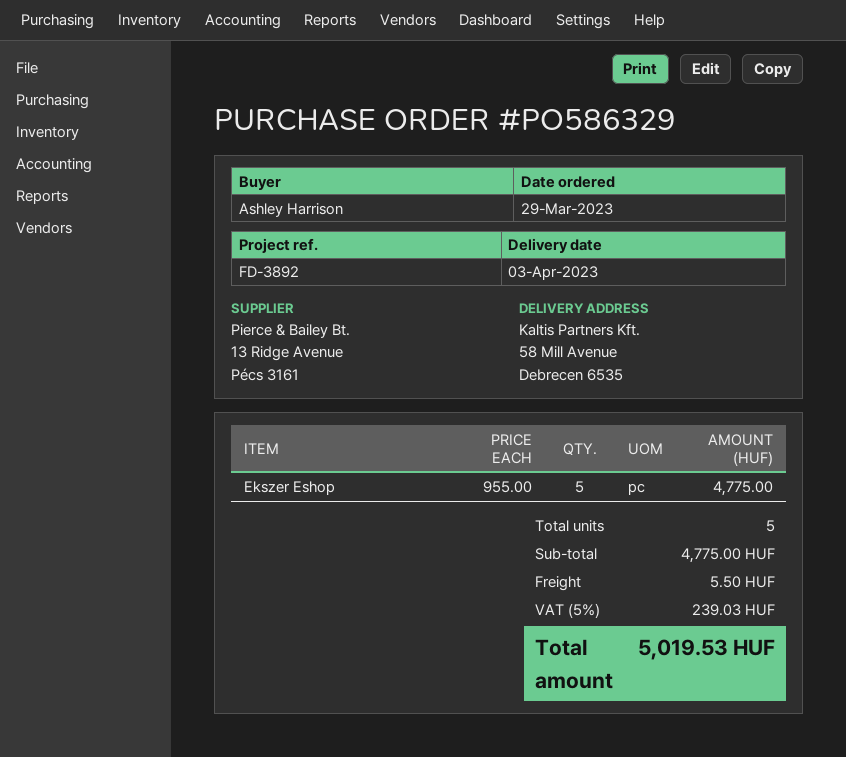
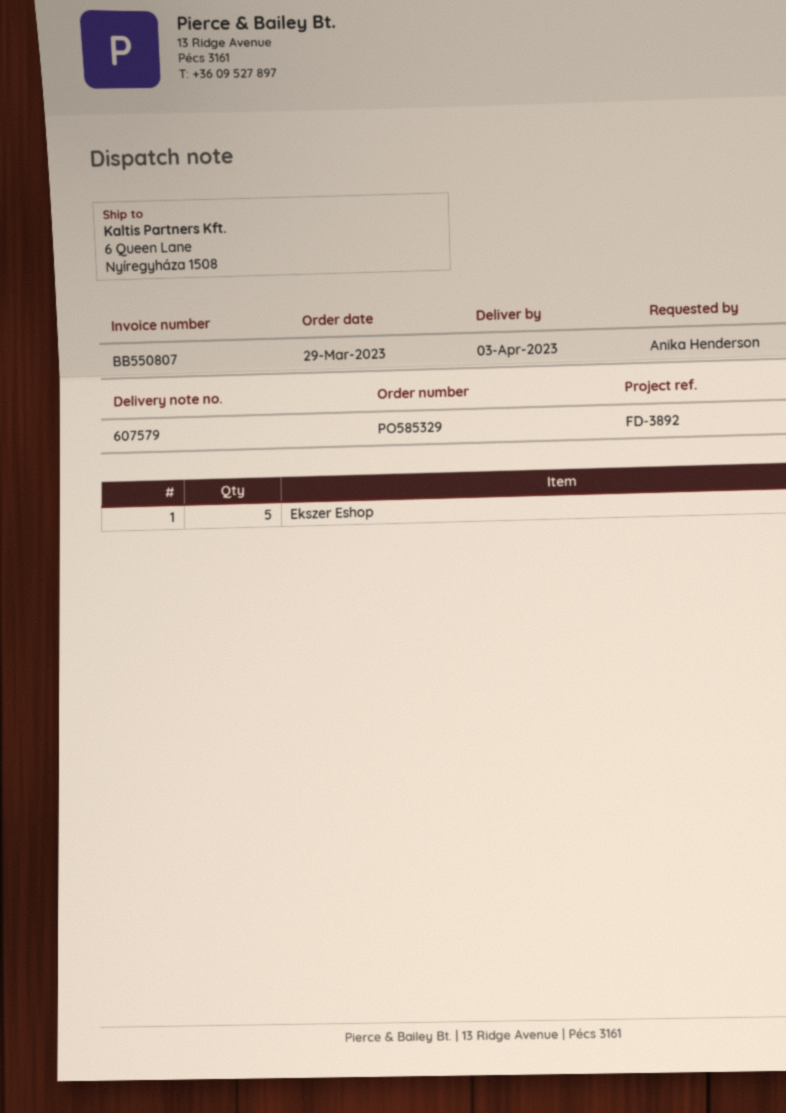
order number: PO586329 -> PO585329
ordered by: Ashley Harrison -> Anika Henderson
ship to: 58 Mill Avenue, Debrecen 6535 -> 6 Queen Lane, Nyíregyháza 1508

